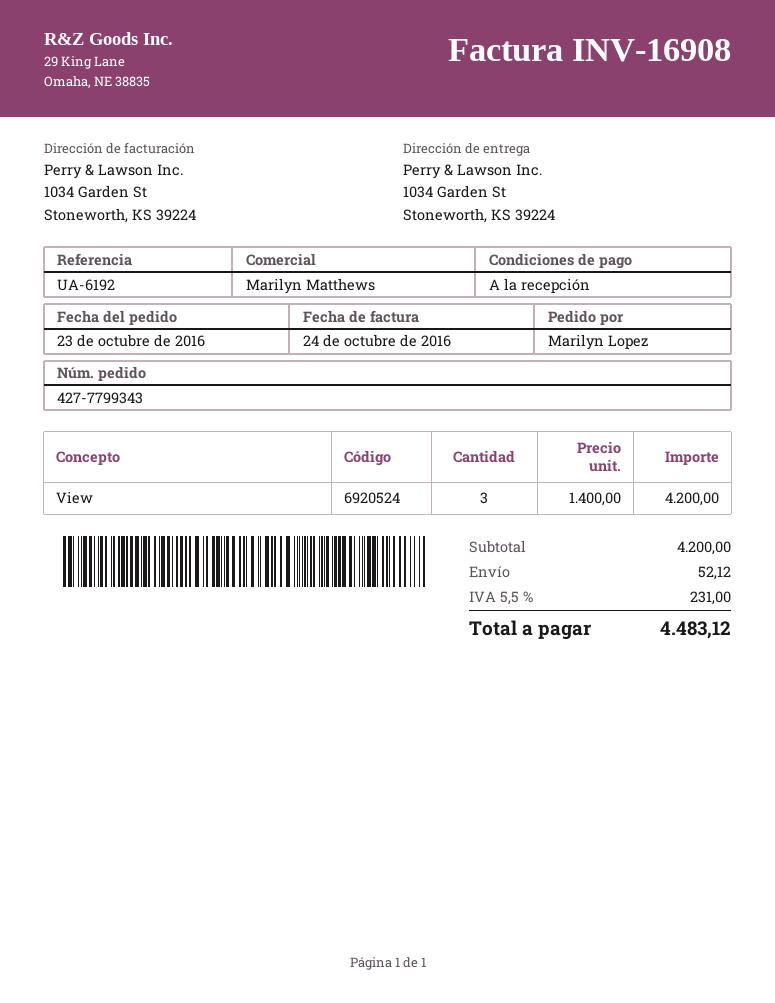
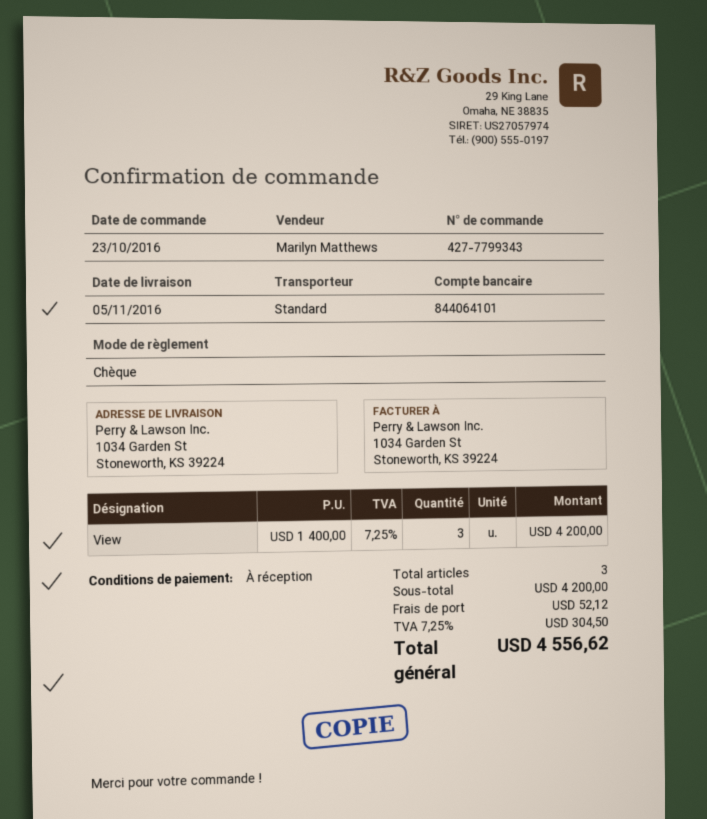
tax: 5.5% = 231.00 -> 7.25% = 304.50
total: 4483.12 -> 4556.62

